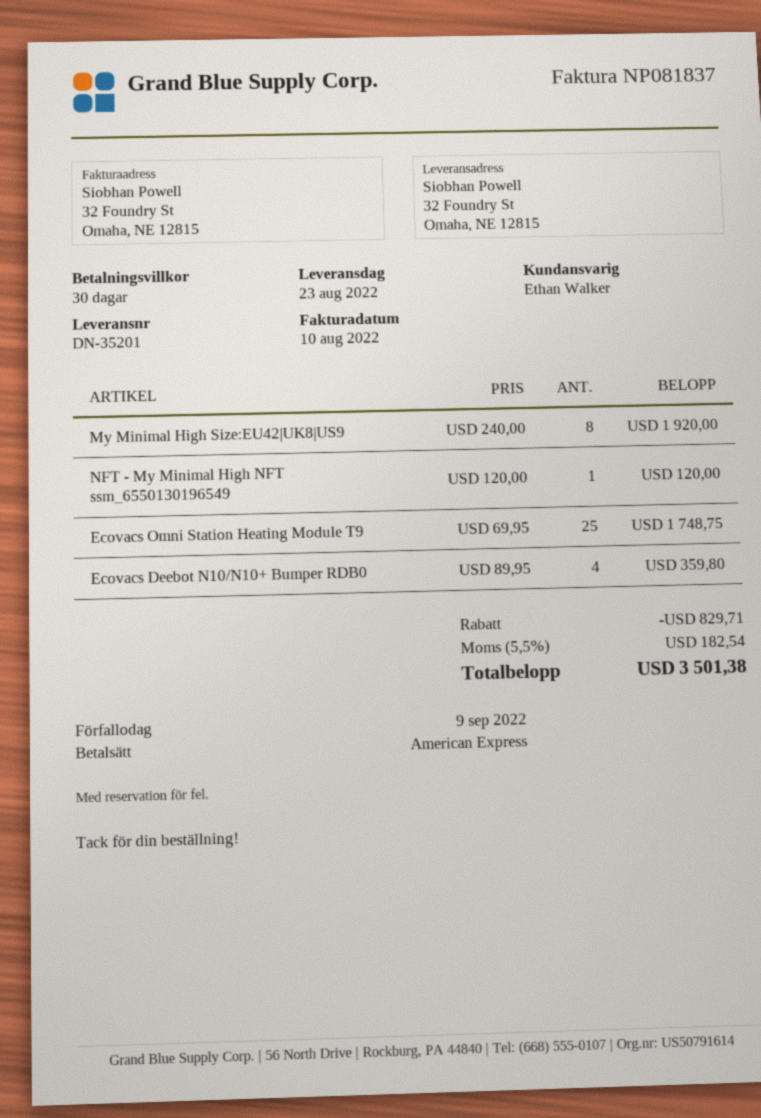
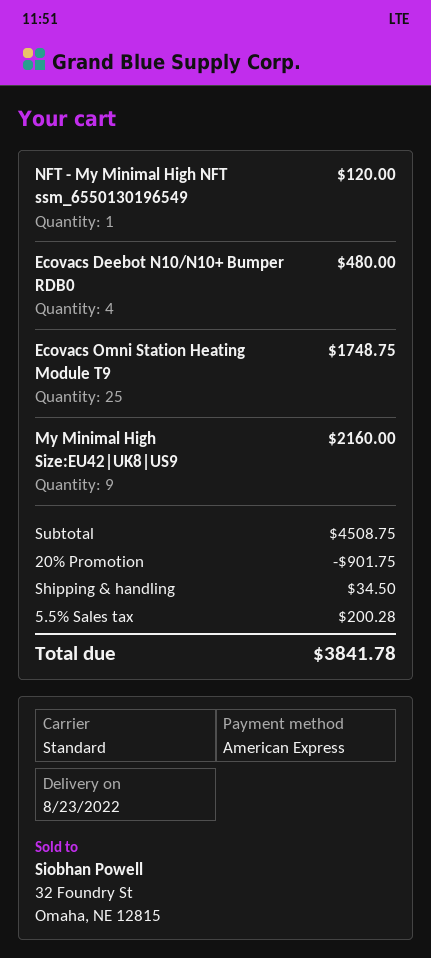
My Minimal High Size:EU42|UK8|US9: 8 for 1920.00 -> 9 for 2160.00
Ecovacs Deebot N10/N10+ Bumper RDB0: 4 for 359.80 -> 4 for 480.00
discount: 829.71 -> 901.75
shipping: none -> 34.50
tax: 5.5% = 182.54 -> 5.5% = 200.28
total: 3501.38 -> 3841.78

